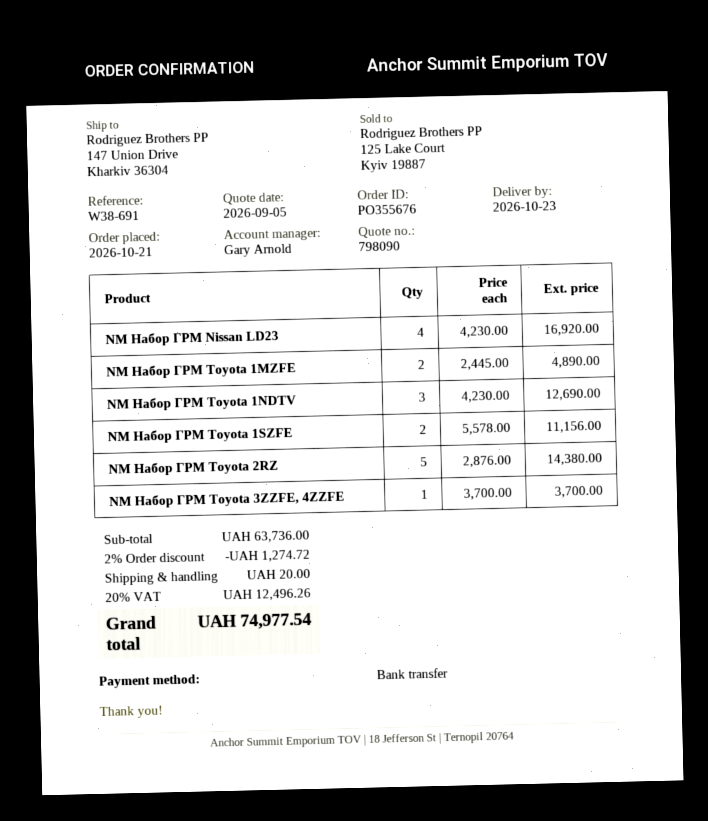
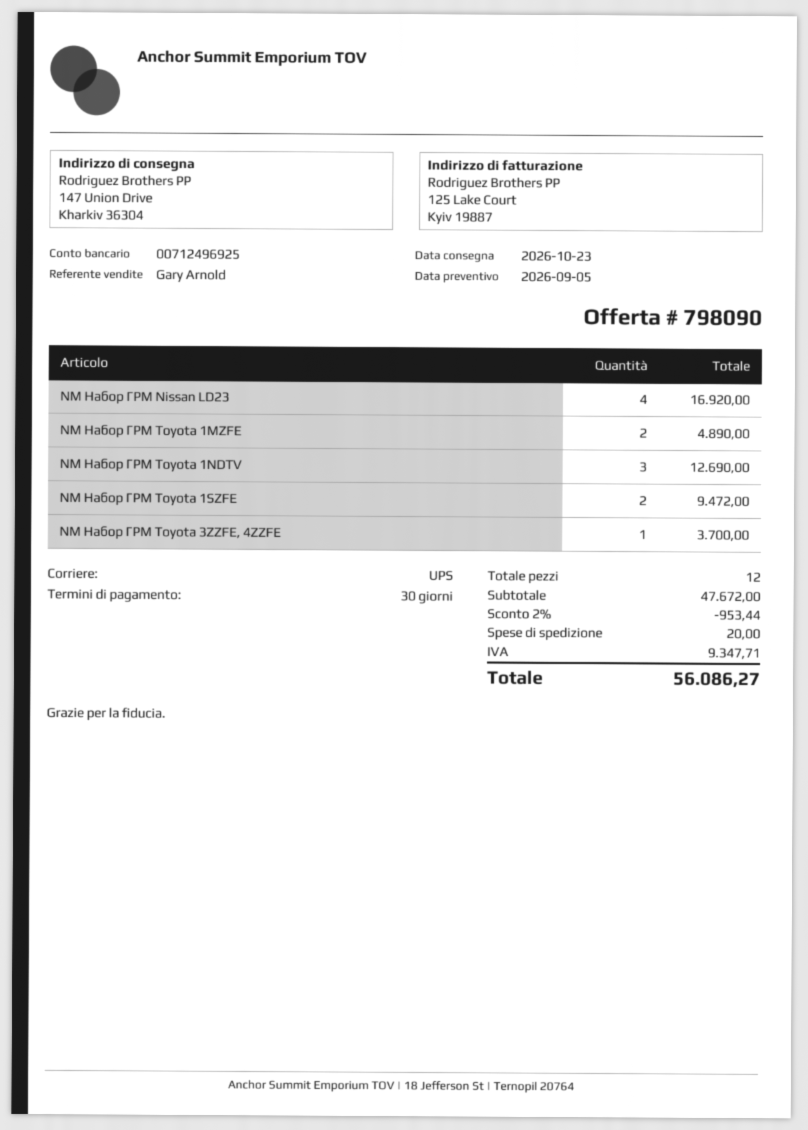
NM Набор ГРМ Toyota 1SZFE: 2 for 11156.00 -> 2 for 9472.00
NM Набор ГРМ Toyota 2RZ: 5 for 14380.00 -> none
subtotal: 63736.00 -> 47672.00
discount: 2% = 1274.72 -> 2% = 953.44
tax: 12496.26 -> 9347.71
total: 74977.54 -> 56086.27

